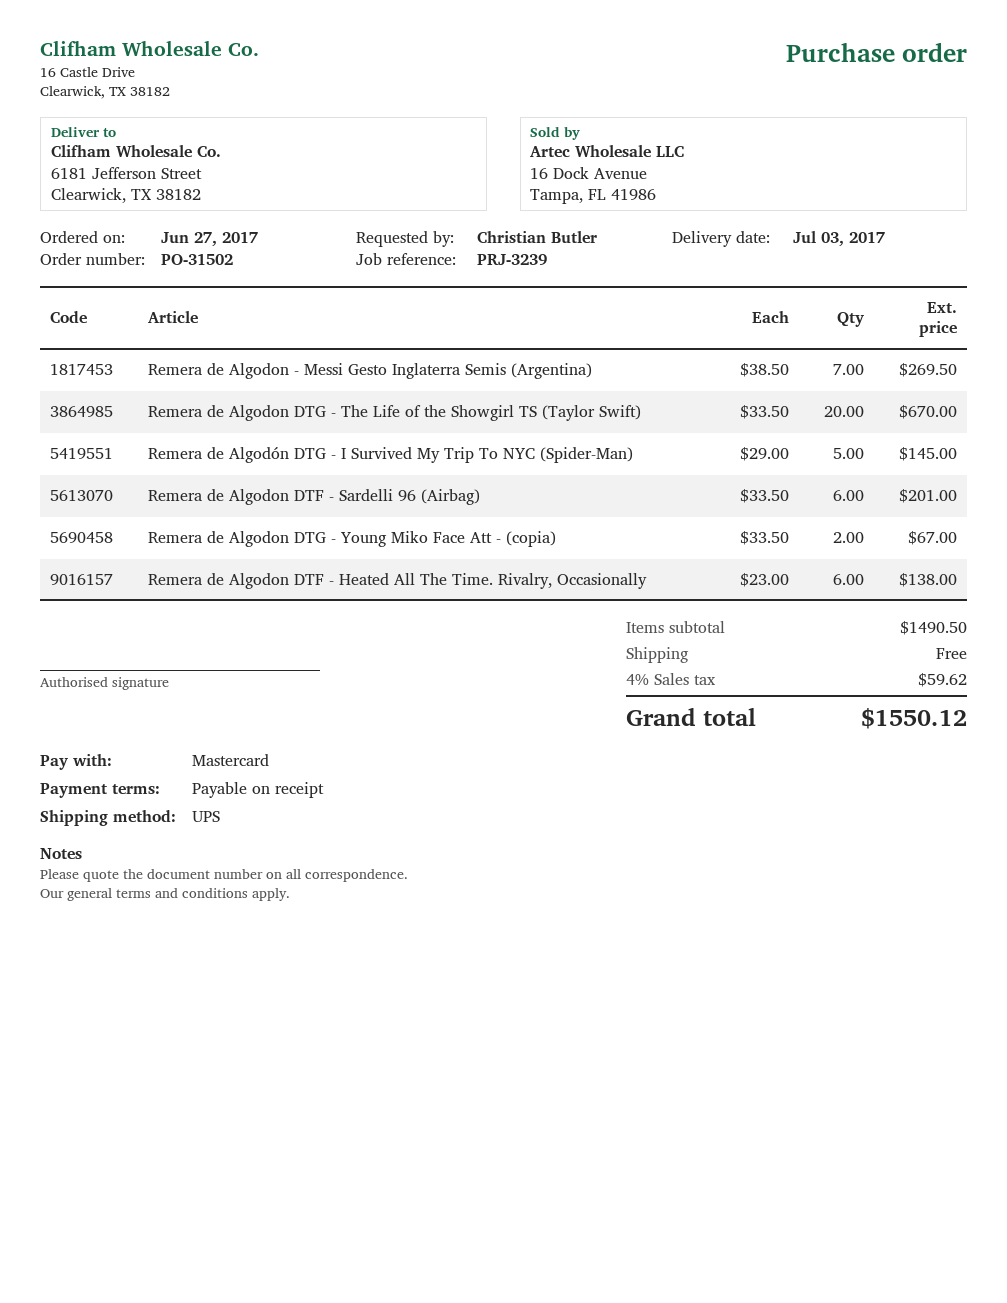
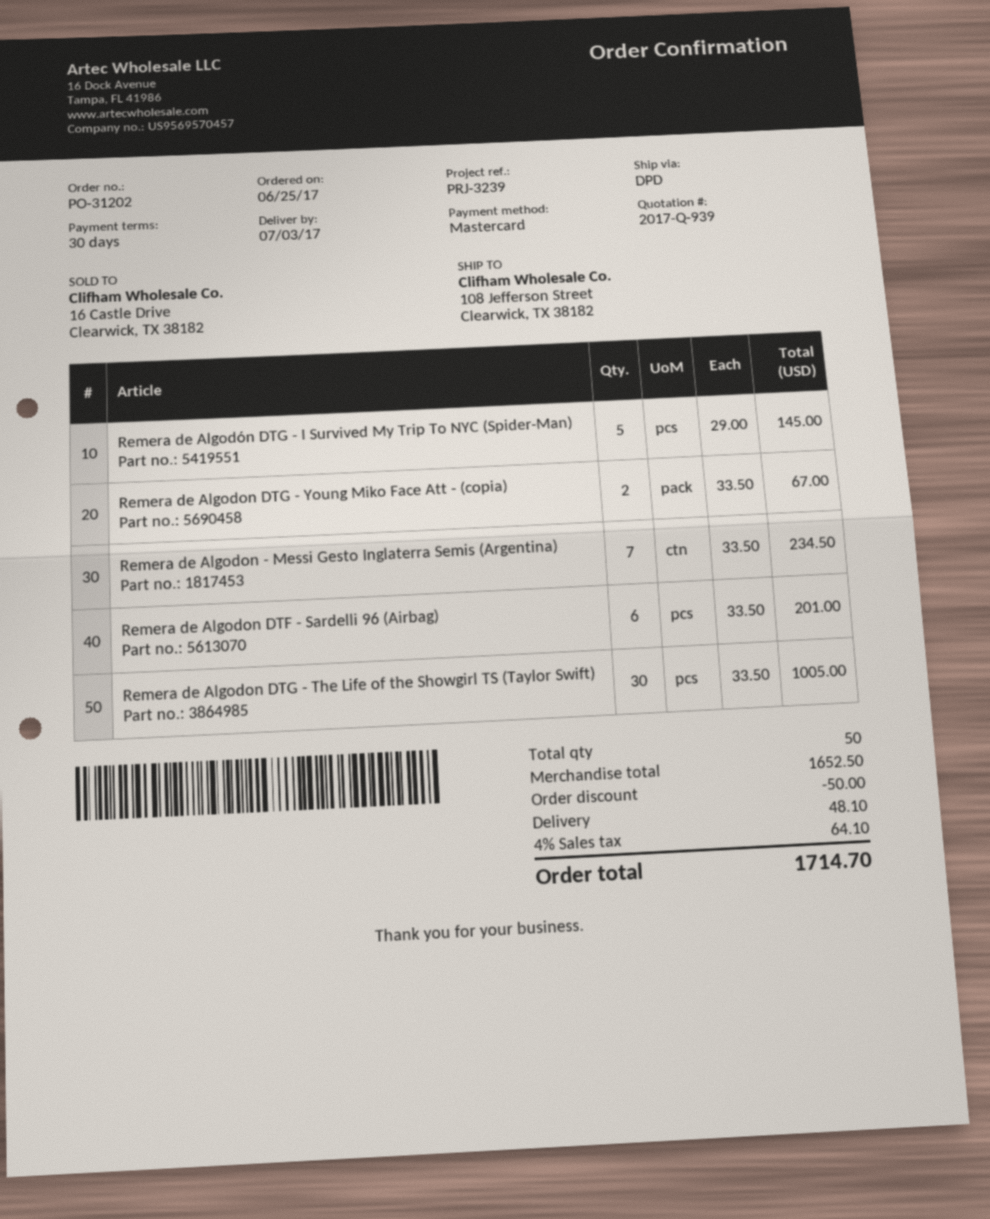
order number: PO-31502 -> PO-31202
order date: 2017-06-27 -> 2017-06-25
payment terms: on receipt -> 30 days
shipping method: UPS -> DPD
ship to: 6181 Jefferson Street, Clearwick, TX 38182 -> 108 Jefferson Street, Clearwick, TX 38182
Remera de Algodon - Messi Gesto Inglaterra Semis (Argentina): 7 x 38.50 = 269.50 -> 7 x 33.50 = 234.50
Remera de Algodon DTG - The Life of the Showgirl TS (Taylor Swift): 20 x 33.50 = 670.00 -> 30 x 33.50 = 1005.00
Remera de Algodon DTF - Heated All The Time. Rivalry, Occasionally: 6 x 23.00 = 138.00 -> none
subtotal: 1490.50 -> 1652.50
discount: none -> 50.00
shipping: 0.00 -> 48.10
tax: 4% = 59.62 -> 4% = 64.10
total: 1550.12 -> 1714.70

